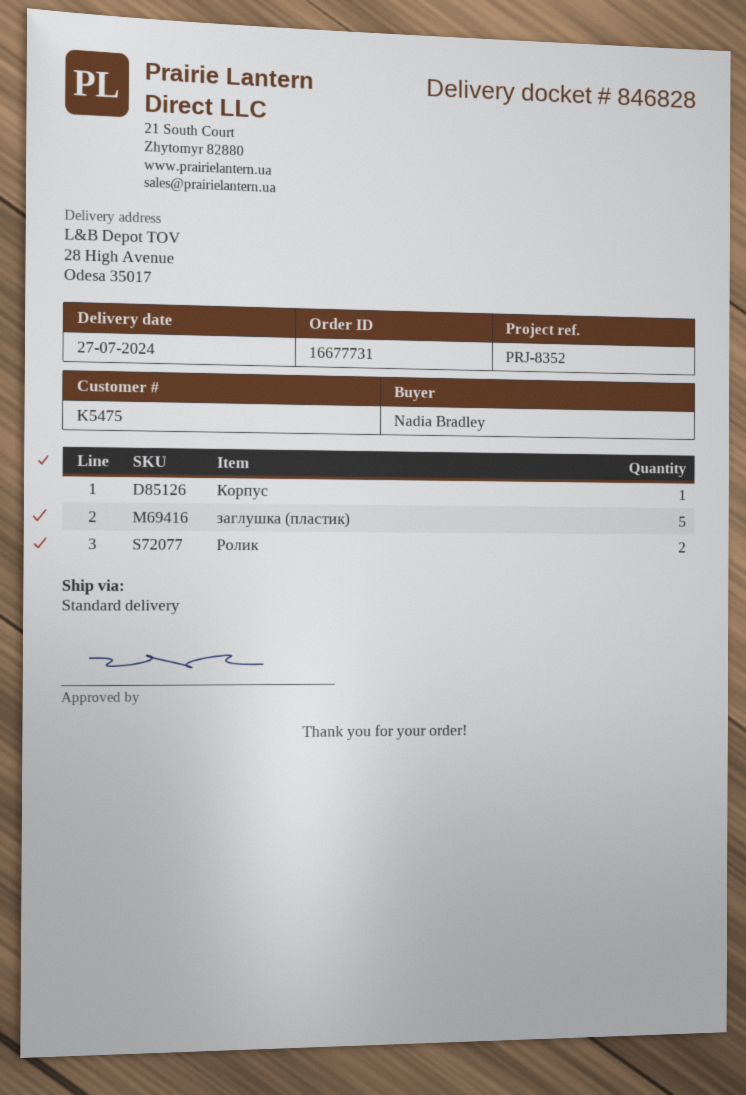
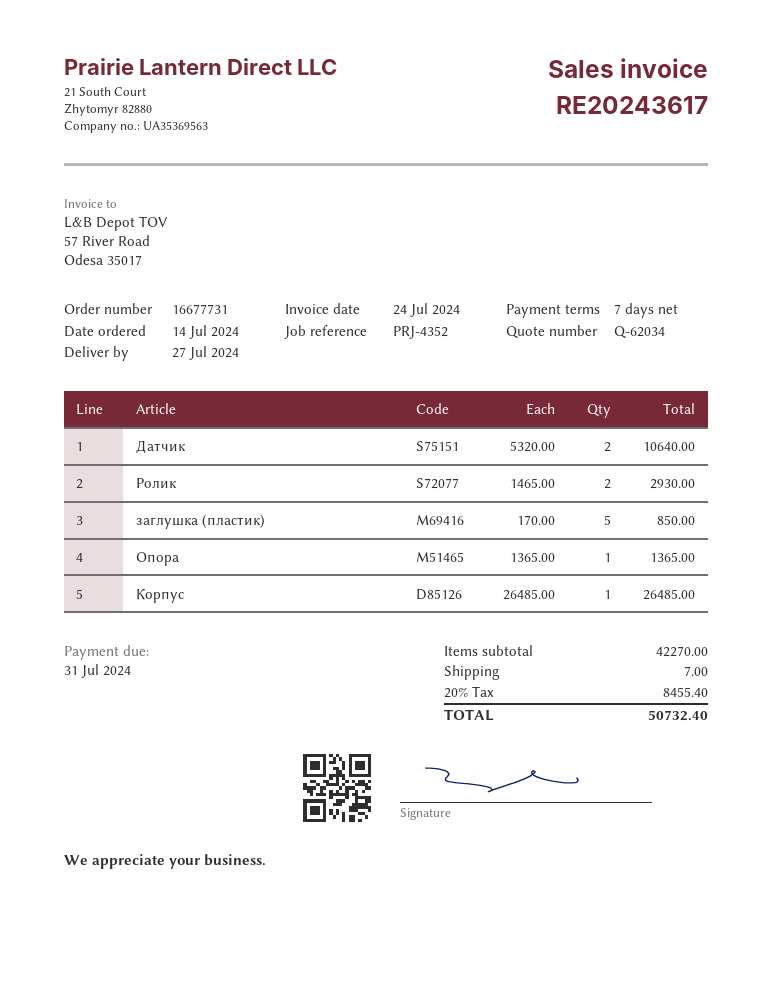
reference: PRJ-8352 -> PRJ-4352
Датчик: none -> 2
Опора: none -> 1

